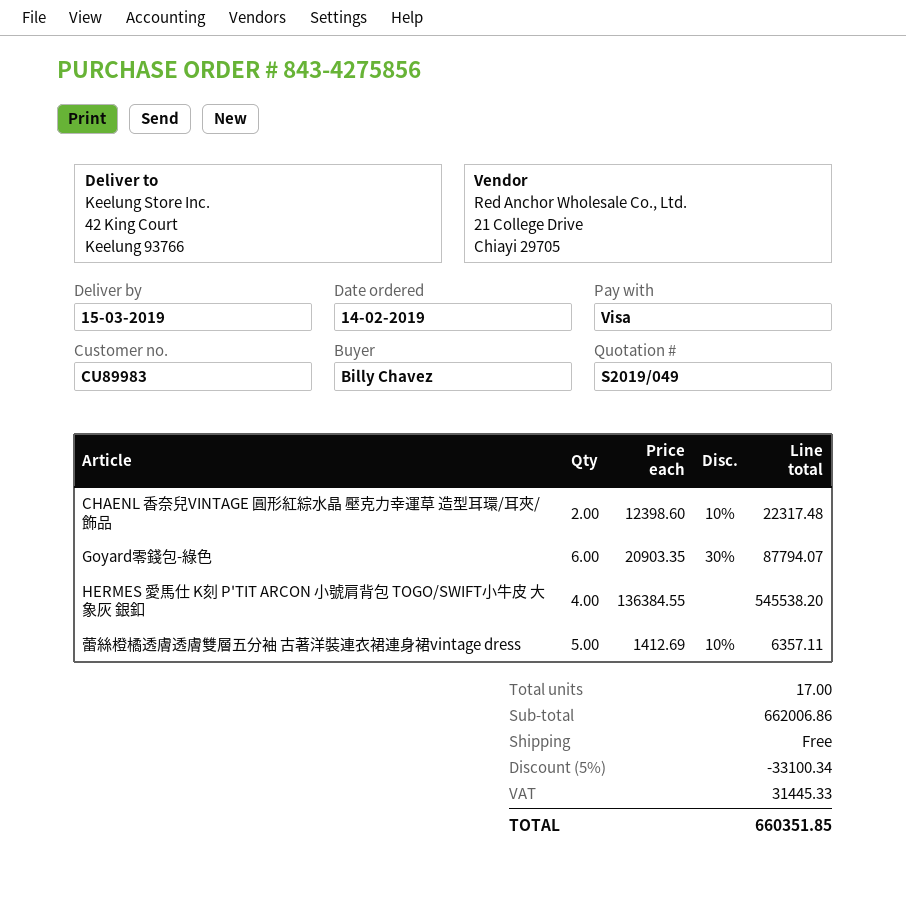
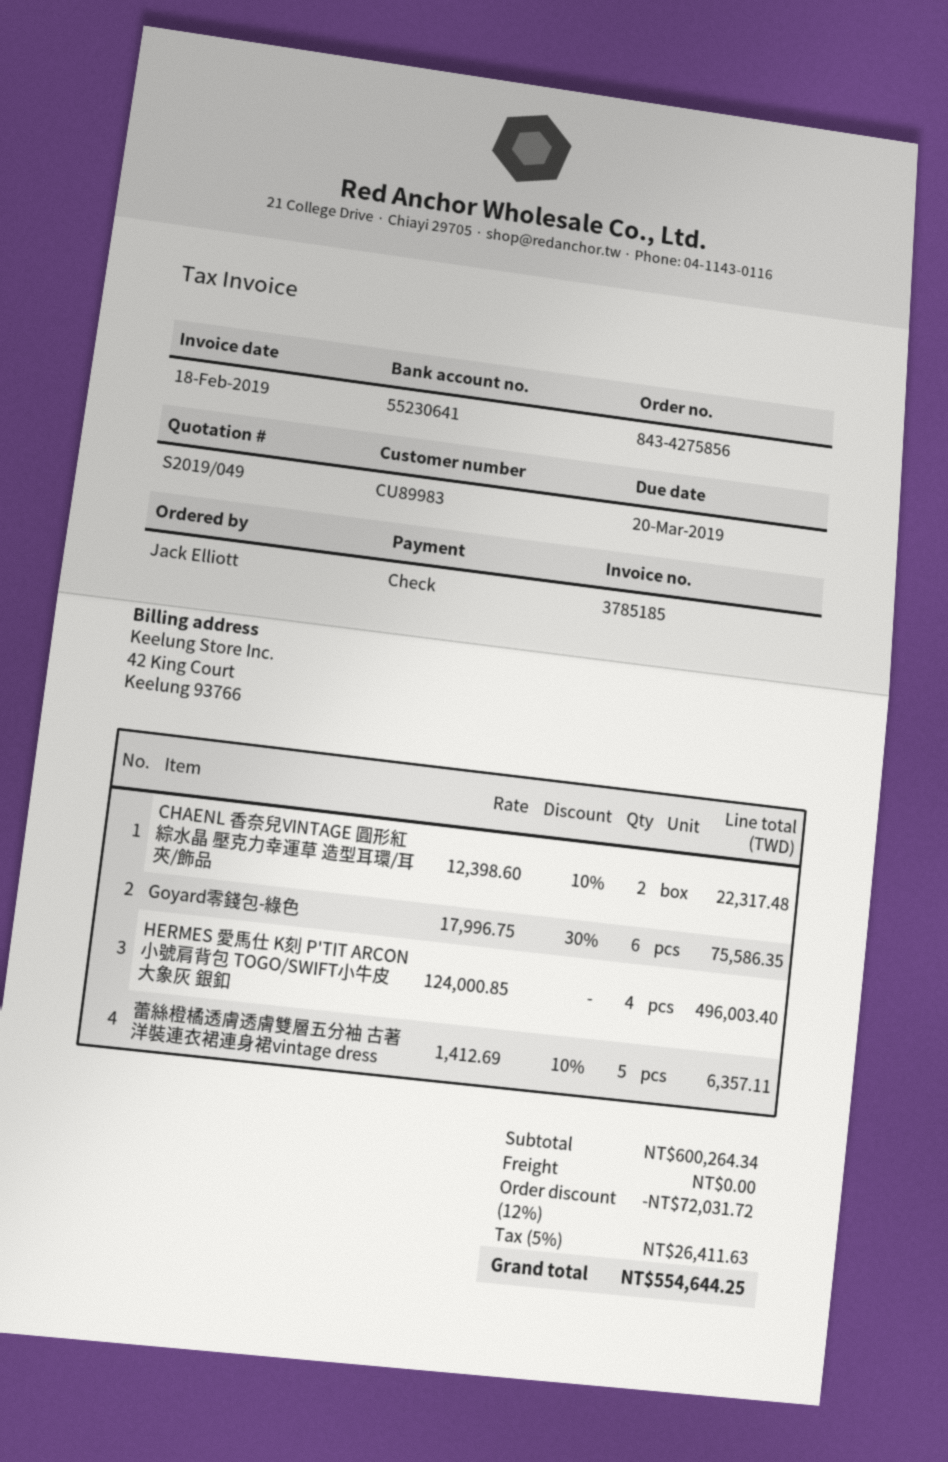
ordered by: Billy Chavez -> Jack Elliott
payment method: Visa -> cheque
Goyard零錢包-綠色: 6 x 20903.35 - 30% = 87794.07 -> 6 x 17996.75 - 30% = 75586.35
HERMES 愛馬仕 K刻 P'TIT ARCON 小號肩背包 TOGO/SWIFT小牛皮 大象灰 銀釦: 4 x 136384.55 = 545538.20 -> 4 x 124000.85 = 496003.40
subtotal: 662006.86 -> 600264.34
discount: 5% = 33100.34 -> 12% = 72031.72
tax: 31445.33 -> 26411.63
total: 660351.85 -> 554644.25

